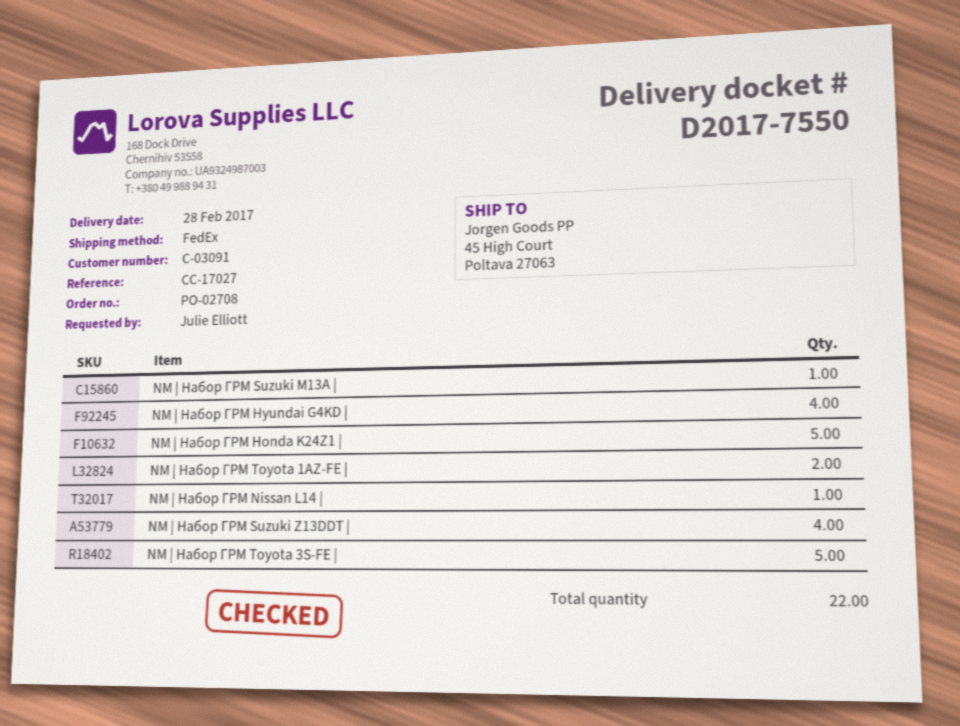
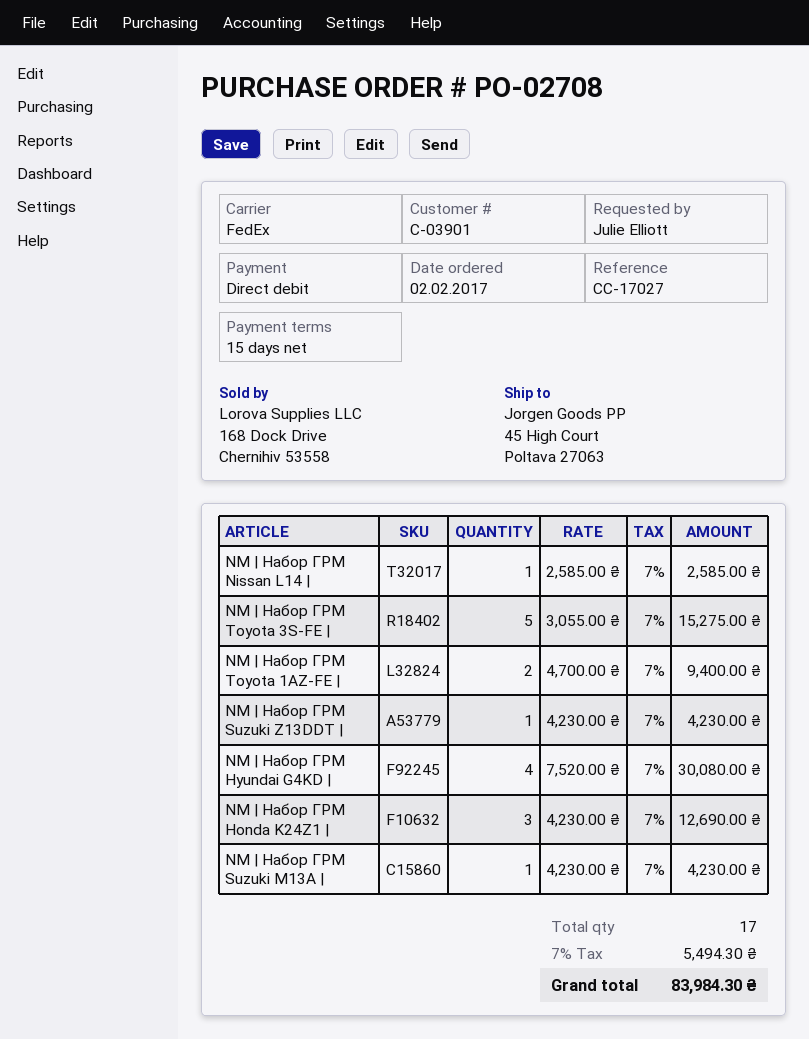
customer number: C-03091 -> C-03901
NM | Набор ГРМ Honda K24Z1 |: 5 -> 3
NM | Набор ГРМ Suzuki Z13DDT |: 4 -> 1
total quantity: 22 -> 17

